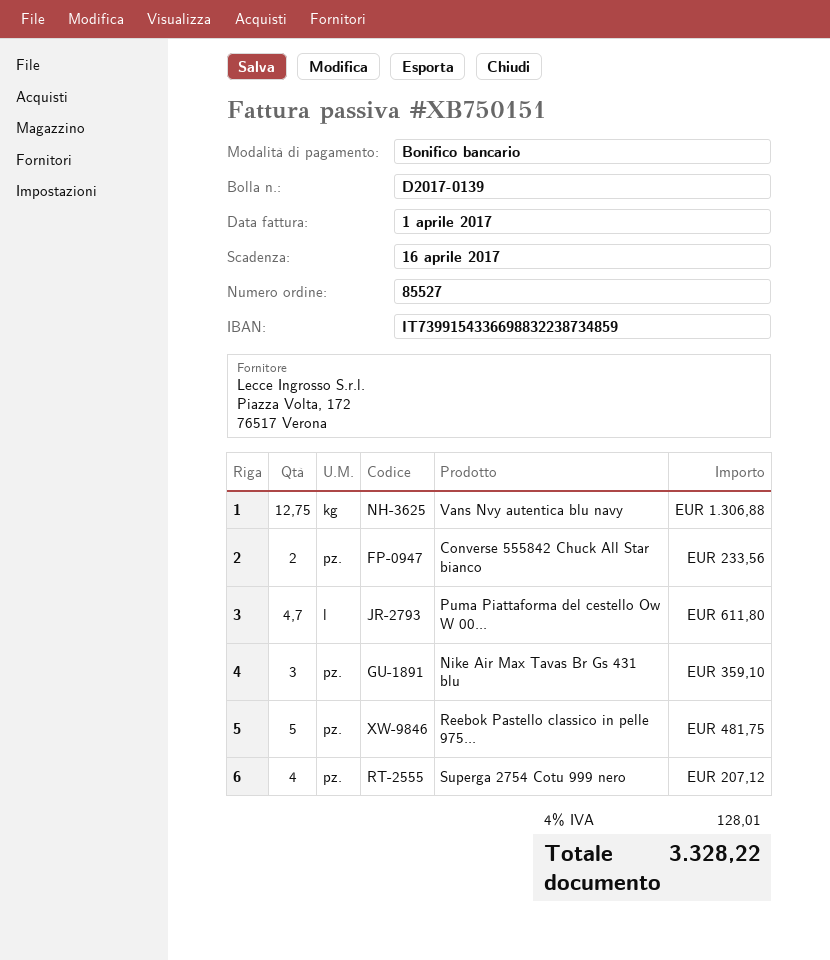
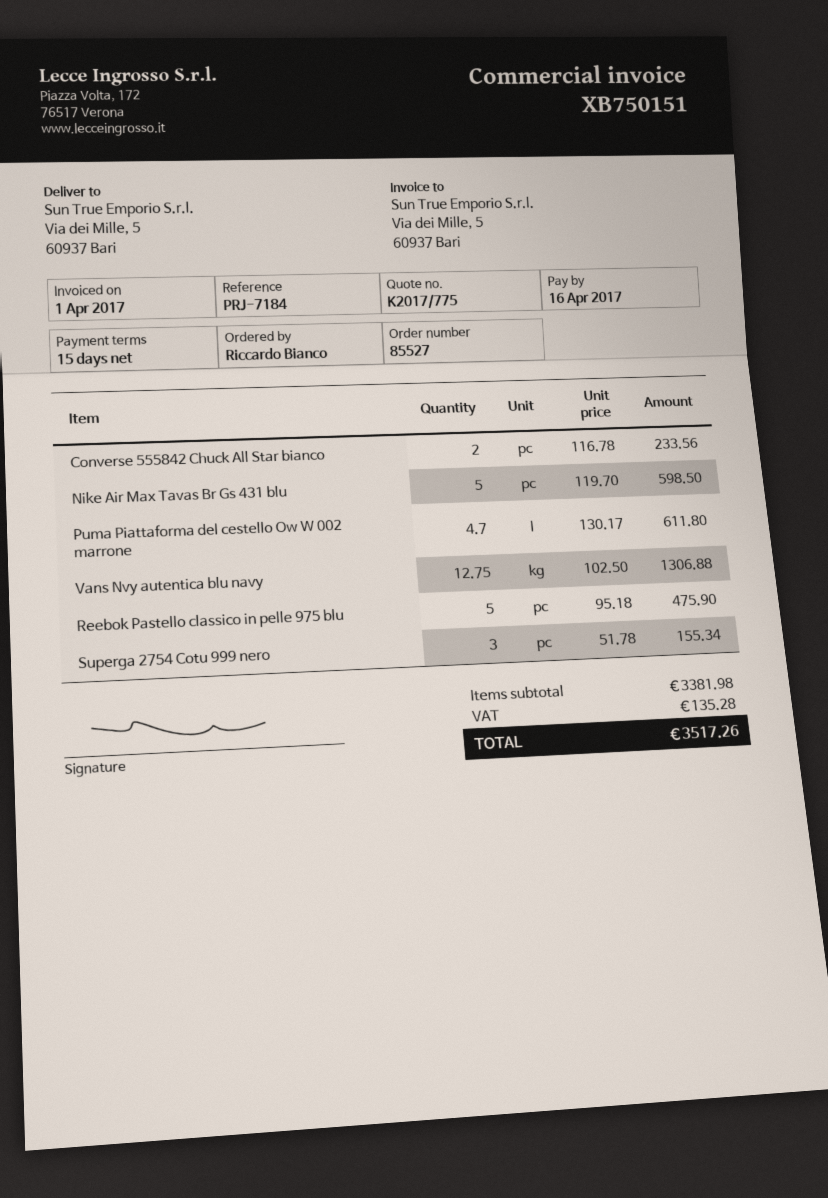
Nike Air Max Tavas Br Gs 431 blu: 3 for 359.10 -> 5 for 598.50
Reebok Pastello classico in pelle 975...: 5 for 481.75 -> 5 for 475.90
Superga 2754 Cotu 999 nero: 4 for 207.12 -> 3 for 155.34
tax: 128.01 -> 135.28
total: 3328.22 -> 3517.26

